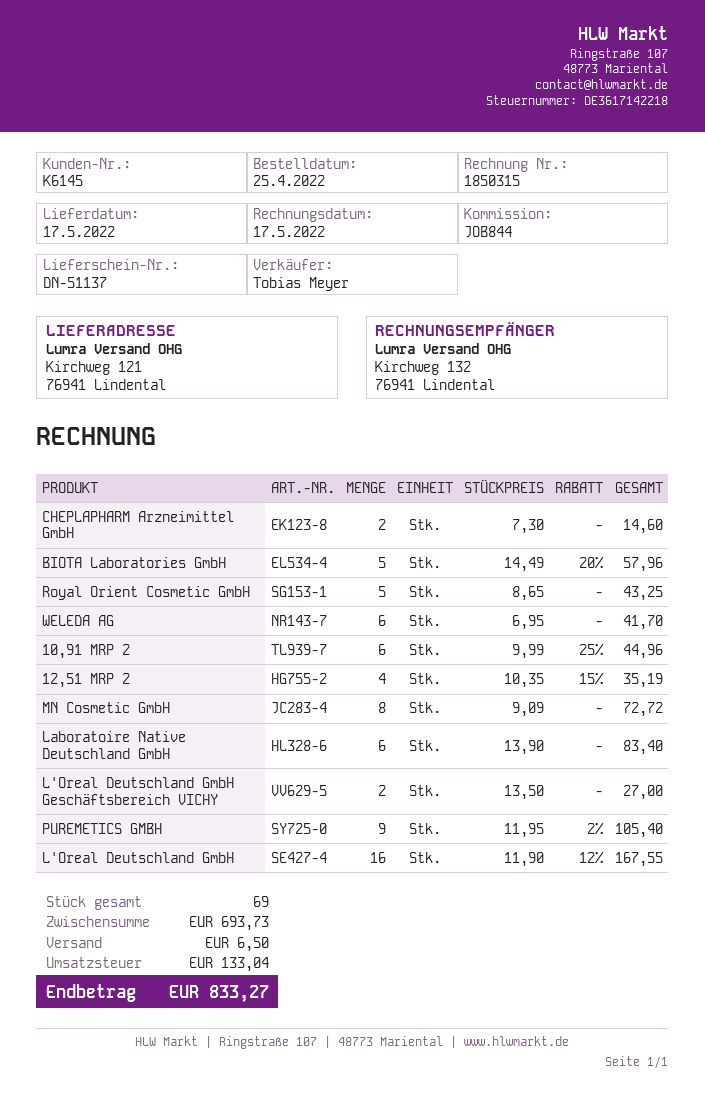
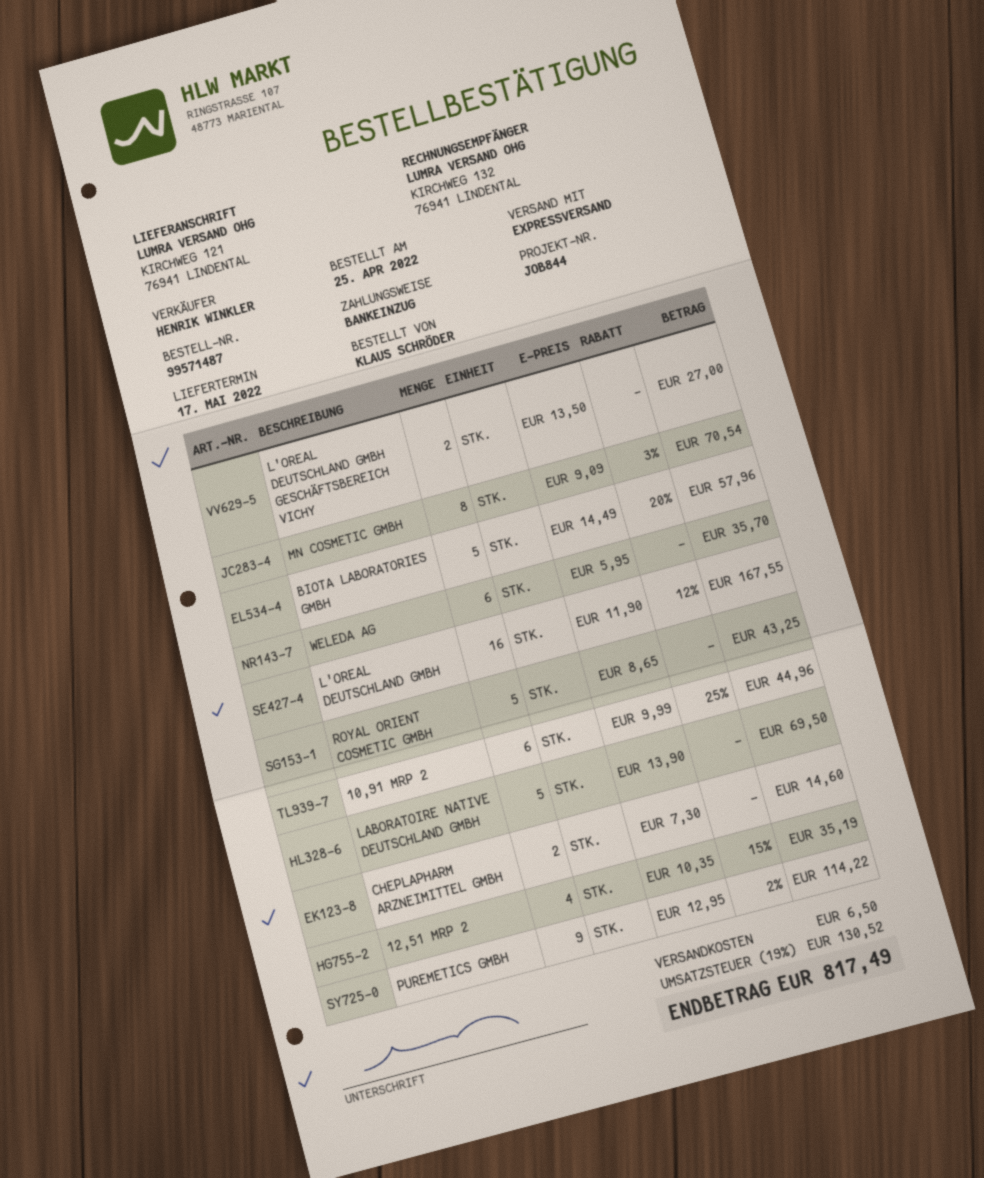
sales rep: Tobias Meyer -> HENRIK WINKLER
WELEDA AG: 6 x 6.95 = 41.70 -> 6 x 5.95 = 35.70
MN Cosmetic GmbH: 8 x 9.09 = 72.72 -> 8 x 9.09 - 3% = 70.54
Laboratoire Native Deutschland GmbH: 6 x 13.90 = 83.40 -> 5 x 13.90 = 69.50
PUREMETICS GMBH: 9 x 11.95 - 2% = 105.40 -> 9 x 12.95 - 2% = 114.22
tax: 133.04 -> 130.52
total: 833.27 -> 817.49

